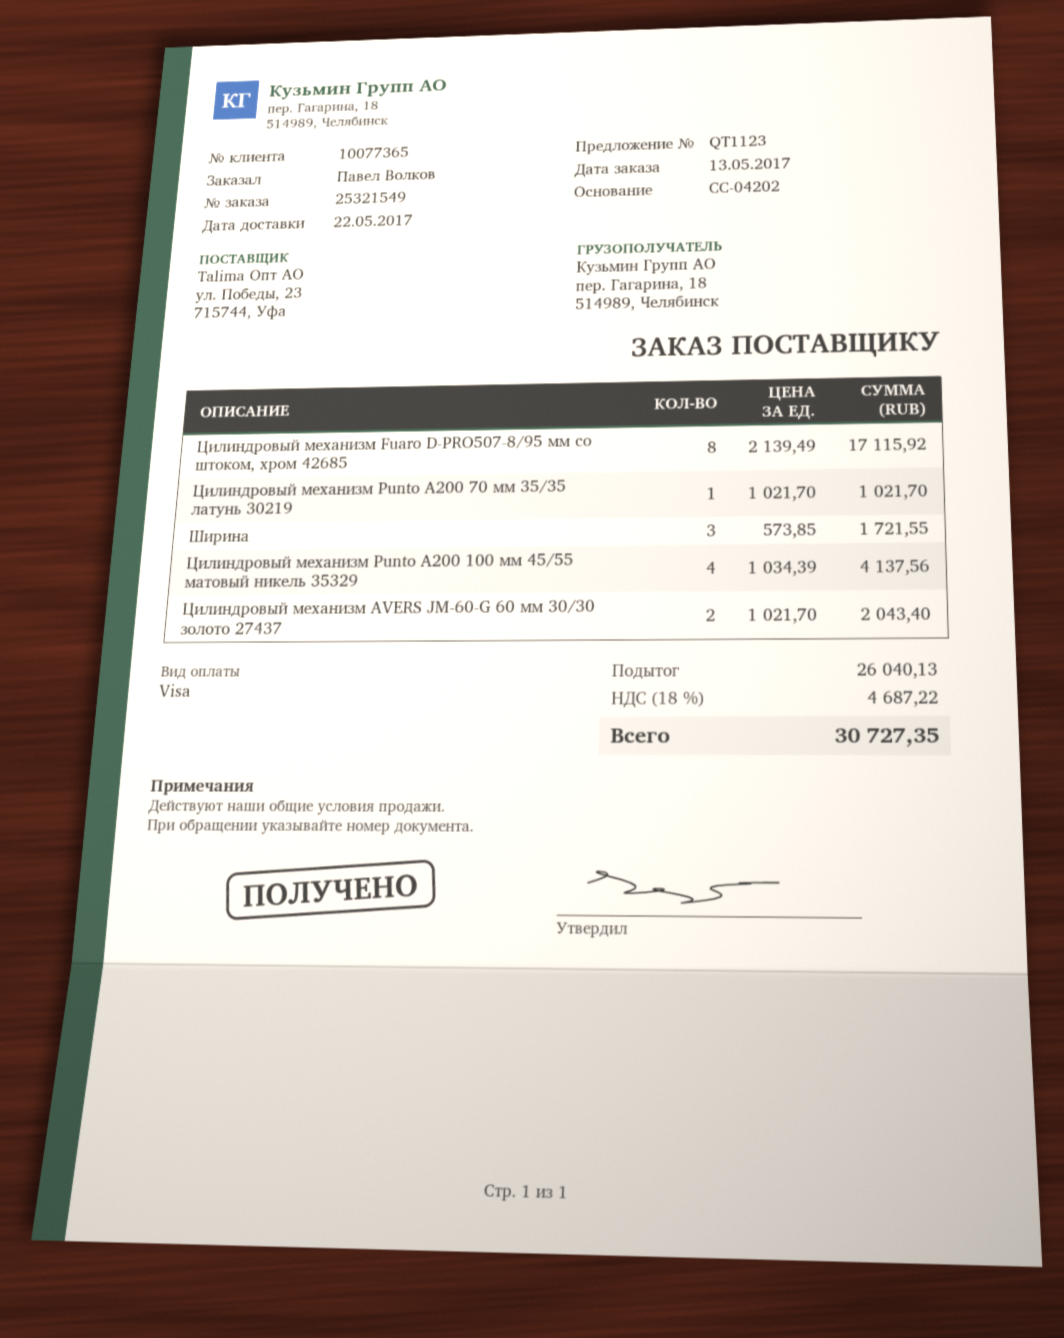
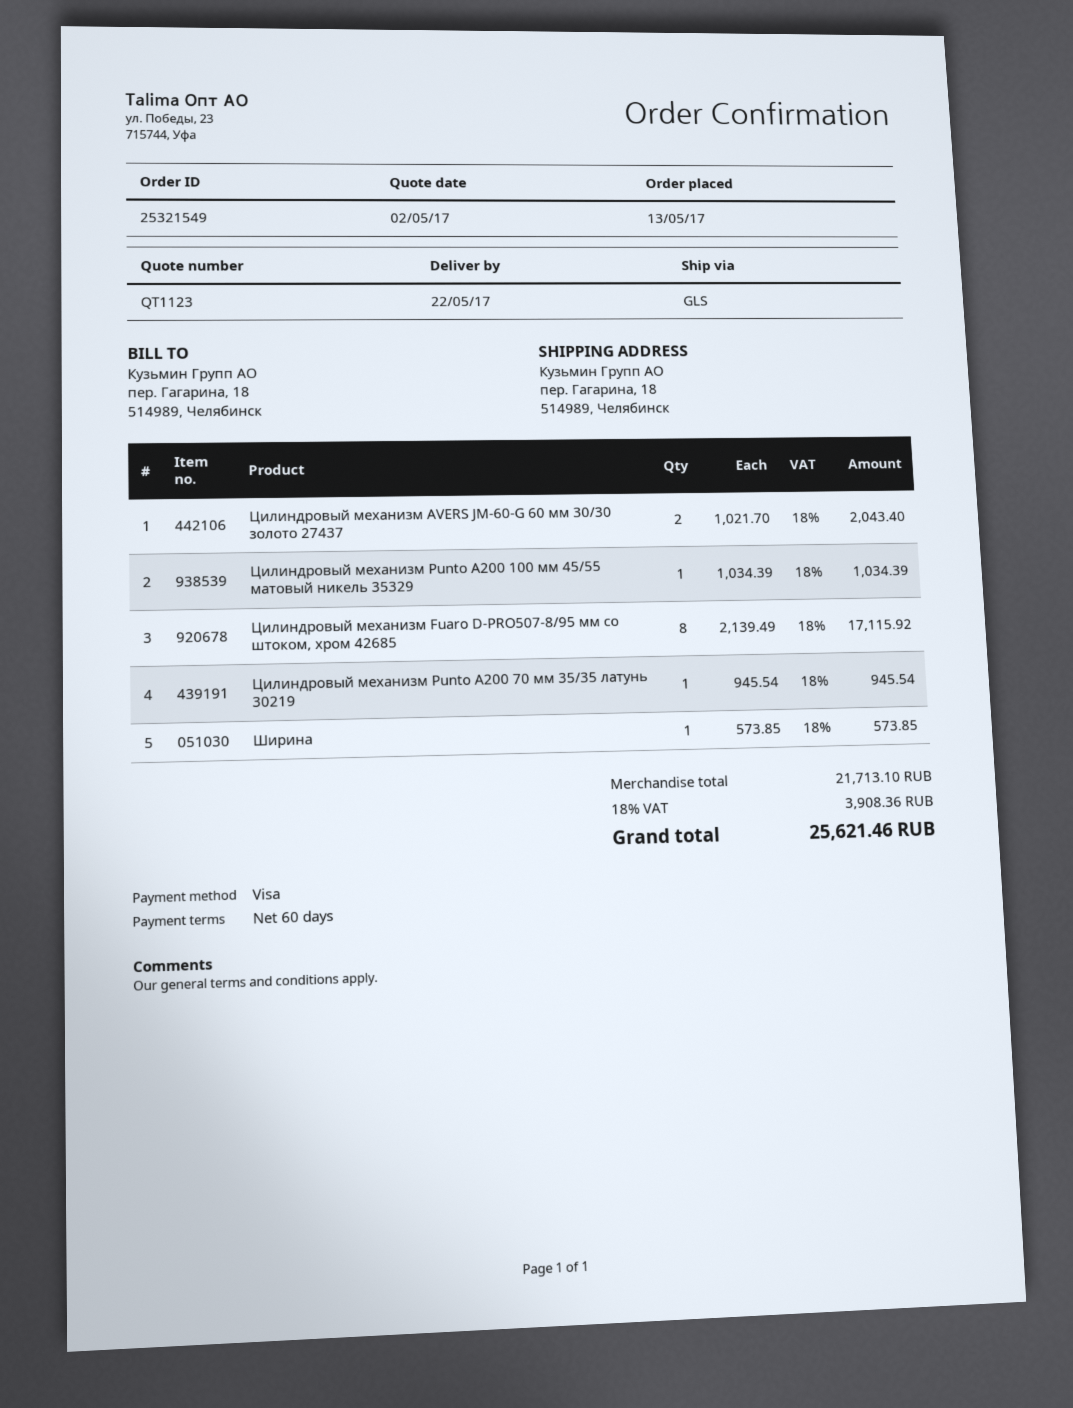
Цилиндровый механизм Punto A200 70 мм 35/35 латунь 30219: 1 x 1021.70 = 1021.70 -> 1 x 945.54 = 945.54
Ширина: 3 x 573.85 = 1721.55 -> 1 x 573.85 = 573.85
Цилиндровый механизм Punto A200 100 мм 45/55 матовый никель 35329: 4 x 1034.39 = 4137.56 -> 1 x 1034.39 = 1034.39
subtotal: 26040.13 -> 21713.10
tax: 18% = 4687.22 -> 18% = 3908.36
total: 30727.35 -> 25621.46

